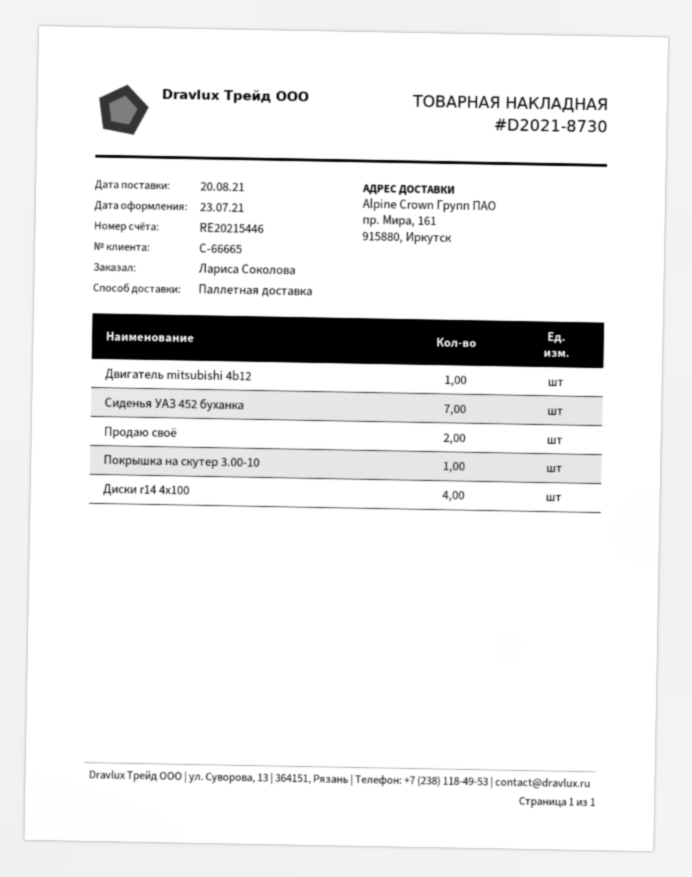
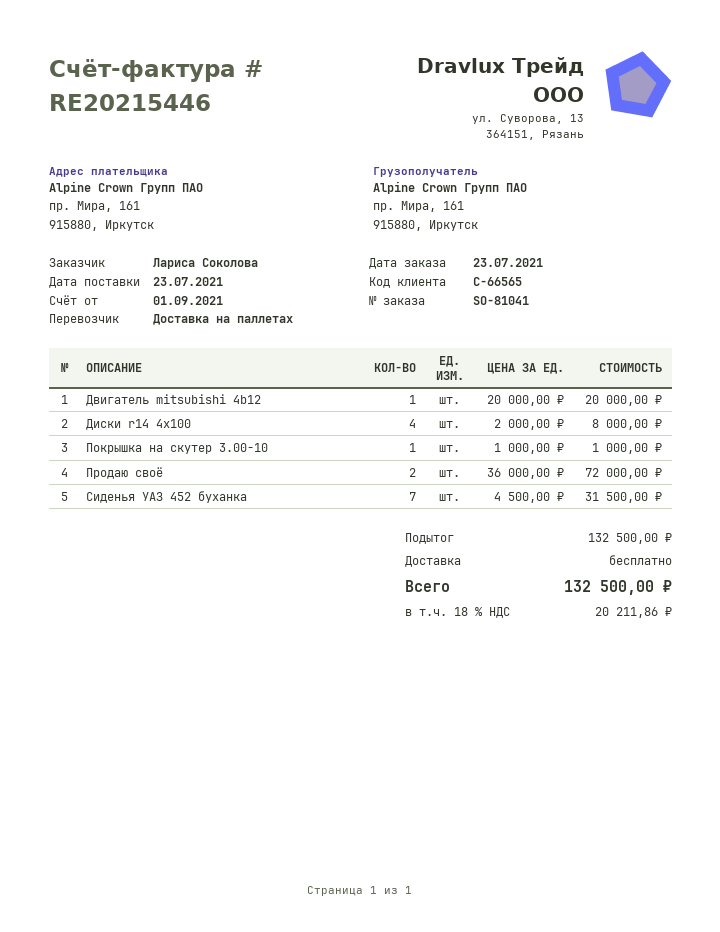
delivery date: 2021-08-20 -> 2021-07-23
customer number: C-66665 -> C-66565

